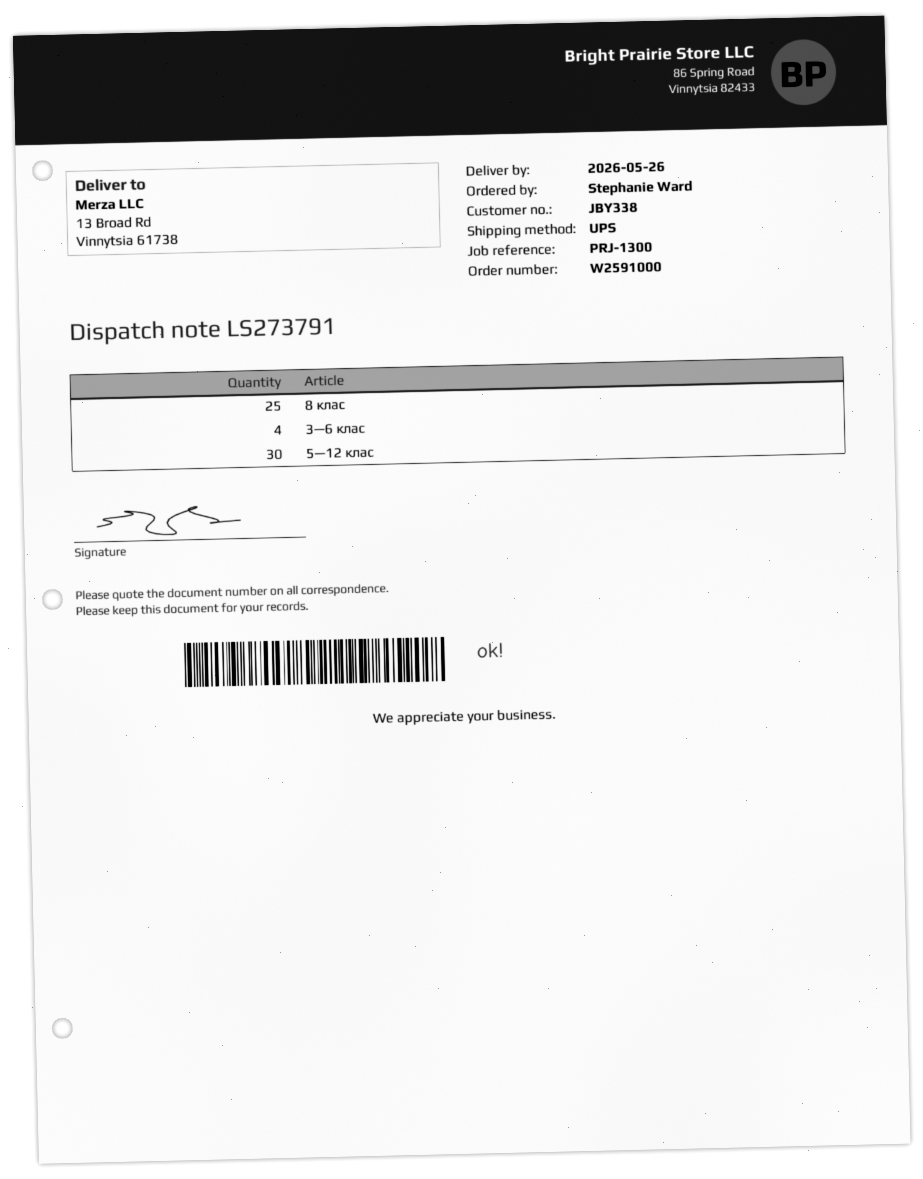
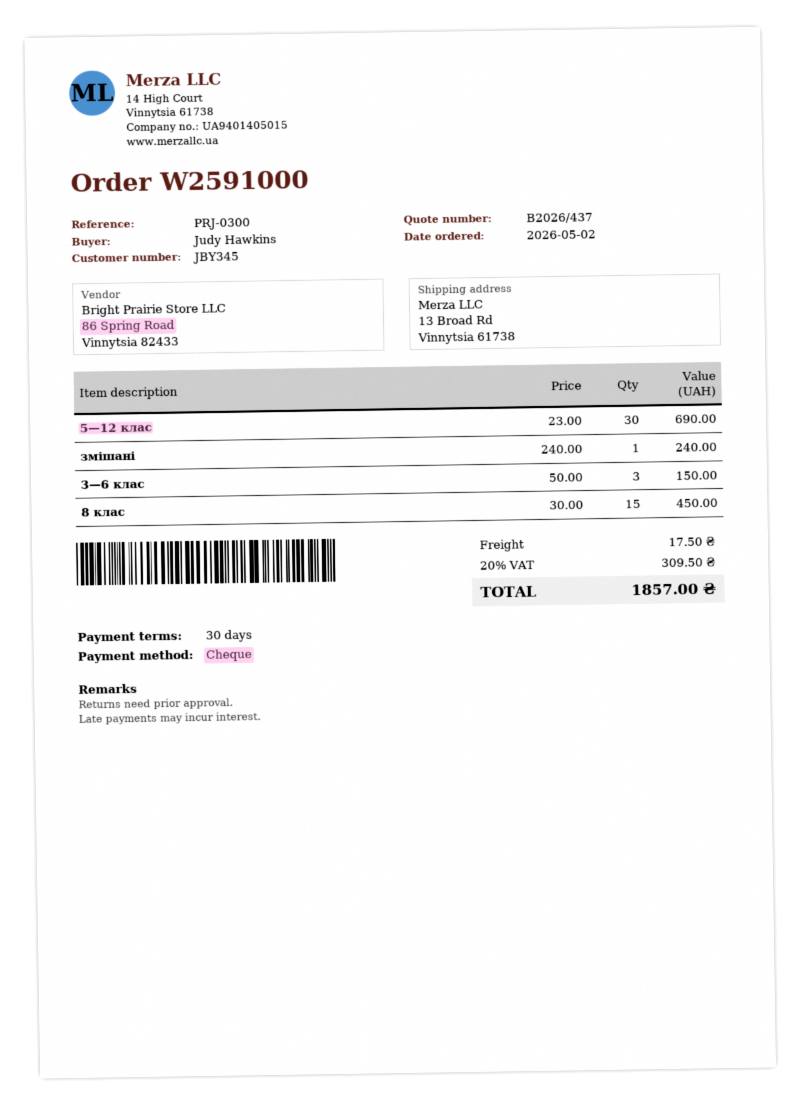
customer number: JBY338 -> JBY345
reference: PRJ-1300 -> PRJ-0300
ordered by: Stephanie Ward -> Judy Hawkins
8 клас: 25 -> 15
3—6 клас: 4 -> 3
змішані: none -> 1

